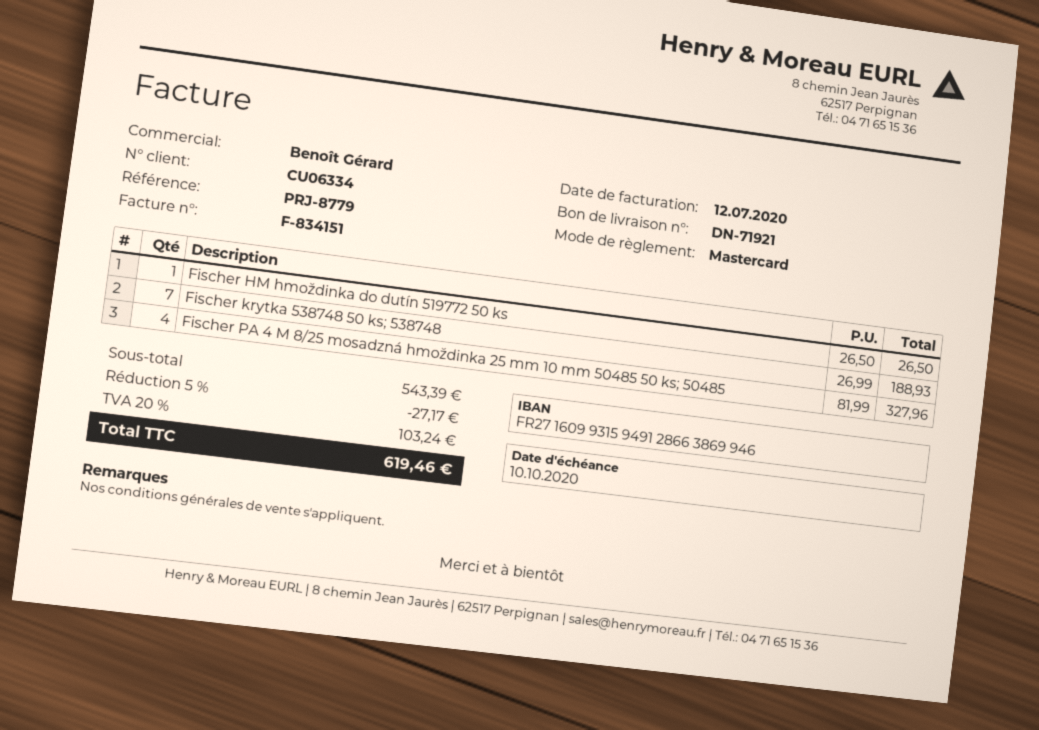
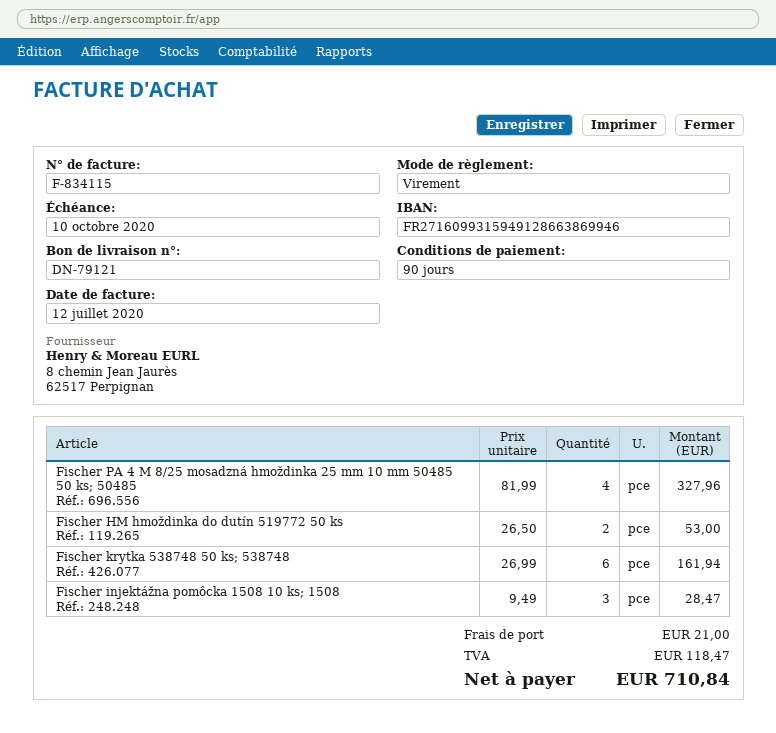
delivery note number: DN-71921 -> DN-79121
invoice number: F-834151 -> F-834115
payment method: Mastercard -> bank transfer
Fischer HM hmoždinka do dutín 519772 50 ks: 1 x 26.50 = 26.50 -> 2 x 26.50 = 53.00
Fischer krytka 538748 50 ks; 538748: 7 x 26.99 = 188.93 -> 6 x 26.99 = 161.94
Fischer injektážna pomôcka 1508 10 ks; 1508: none -> 3 x 9.49 = 28.47
discount: 5% = 27.17 -> none
shipping: none -> 21.00
tax: 103.24 -> 118.47
total: 619.46 -> 710.84

